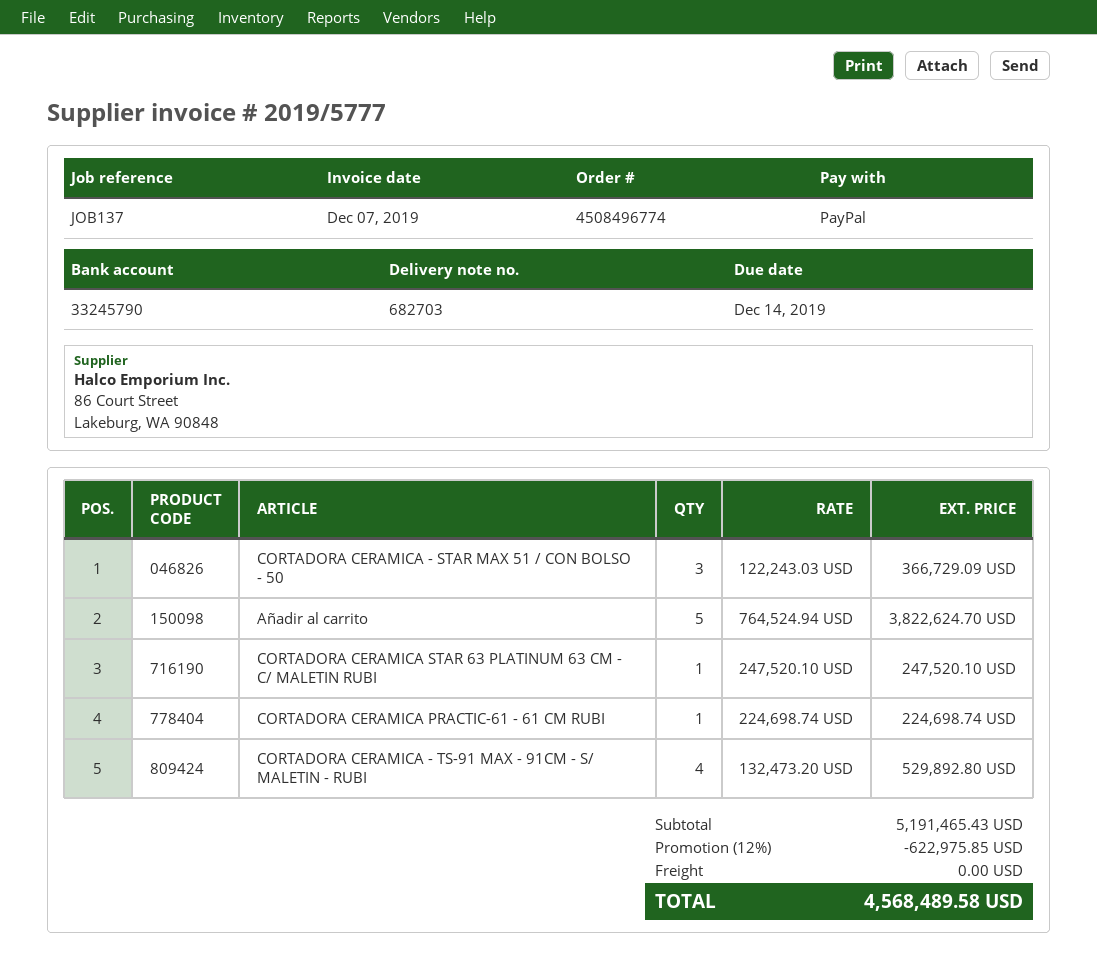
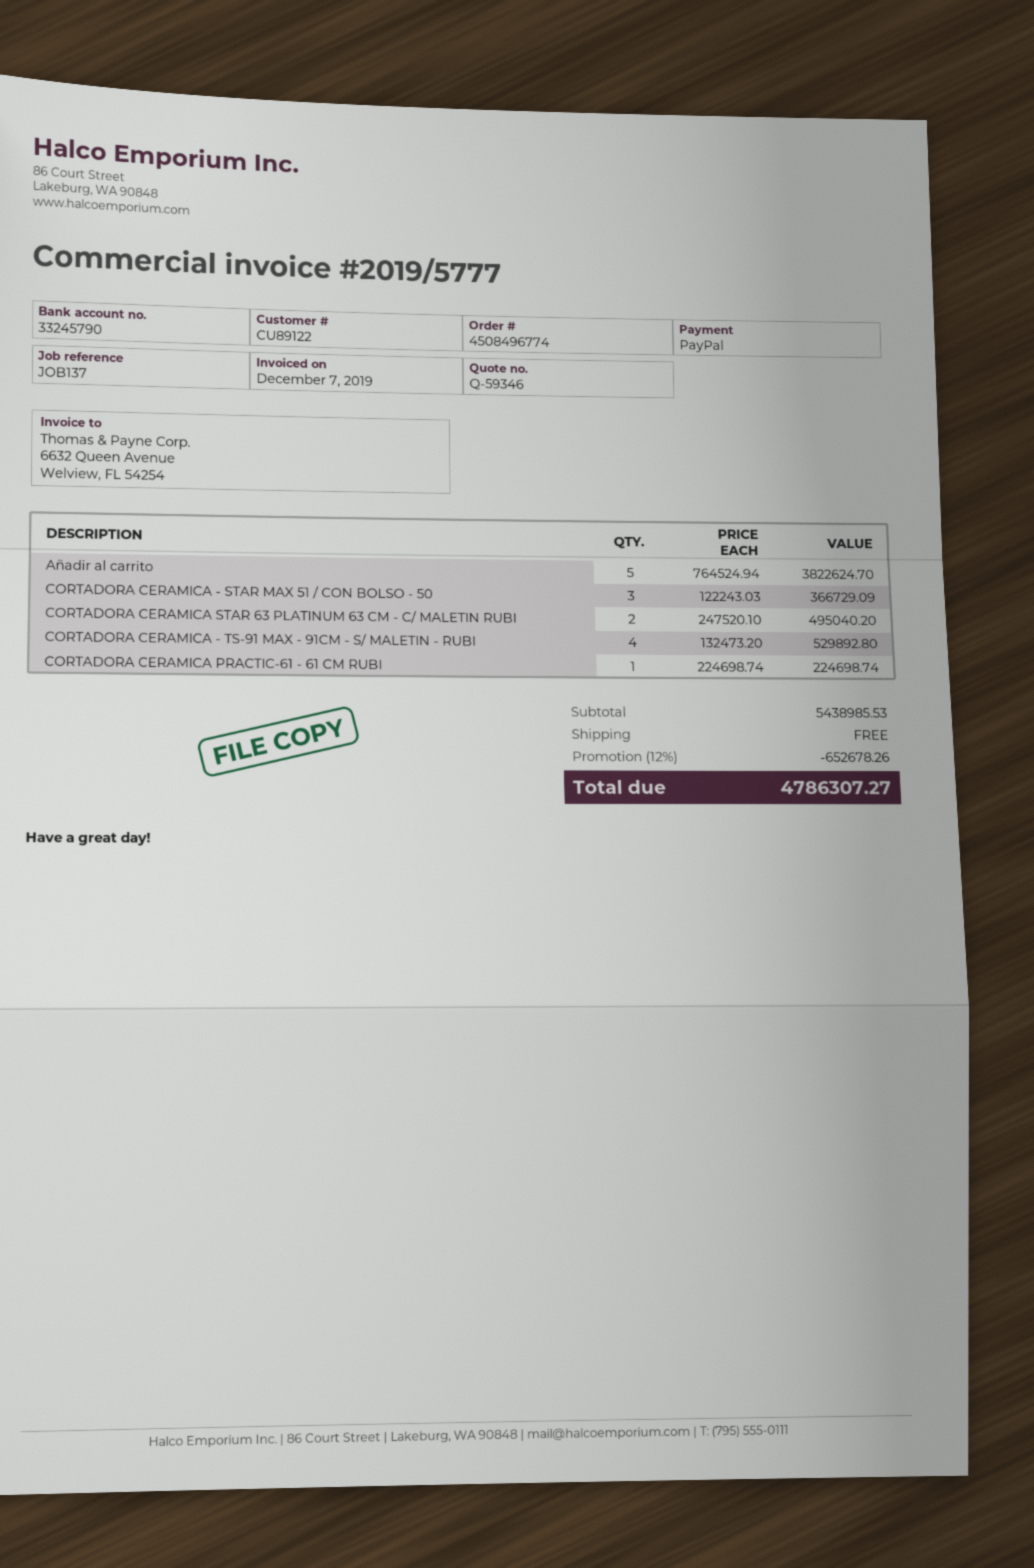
CORTADORA CERAMICA STAR 63 PLATINUM 63 CM - C/ MALETIN RUBI: 1 x 247520.10 = 247520.10 -> 2 x 247520.10 = 495040.20
subtotal: 5191465.43 -> 5438985.53
discount: 12% = 622975.85 -> 12% = 652678.26
total: 4568489.58 -> 4786307.27

